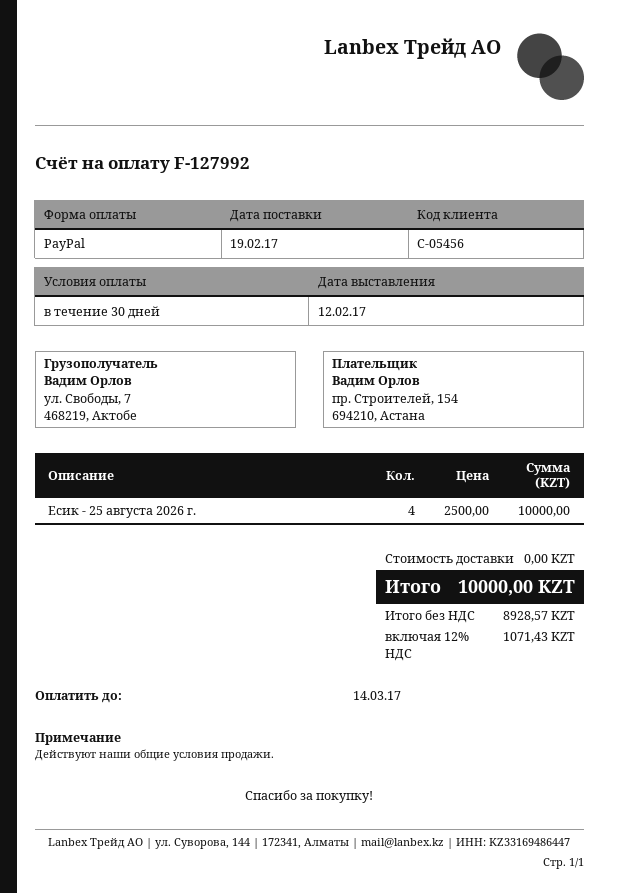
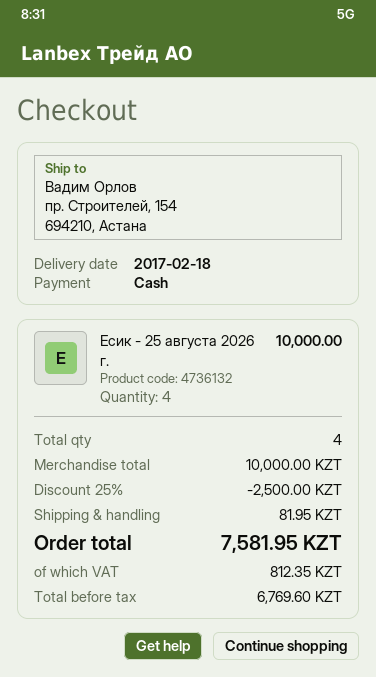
delivery date: 2017-02-19 -> 2017-02-18
payment method: PayPal -> cash
ship to: ул. Свободы, 7, 468219, Актобе -> пр. Строителей, 154, 694210, Астана
discount: none -> 25% = 2500.00
shipping: 0.00 -> 81.95
net: 8928.57 -> 6769.60
tax: 1071.43 -> 812.35
total: 10000.00 -> 7581.95

